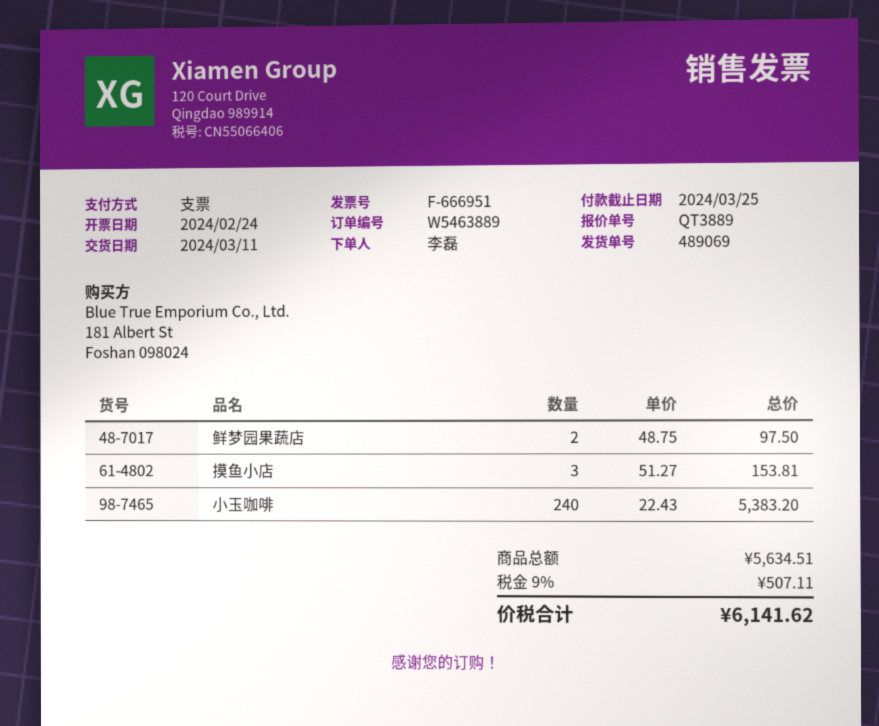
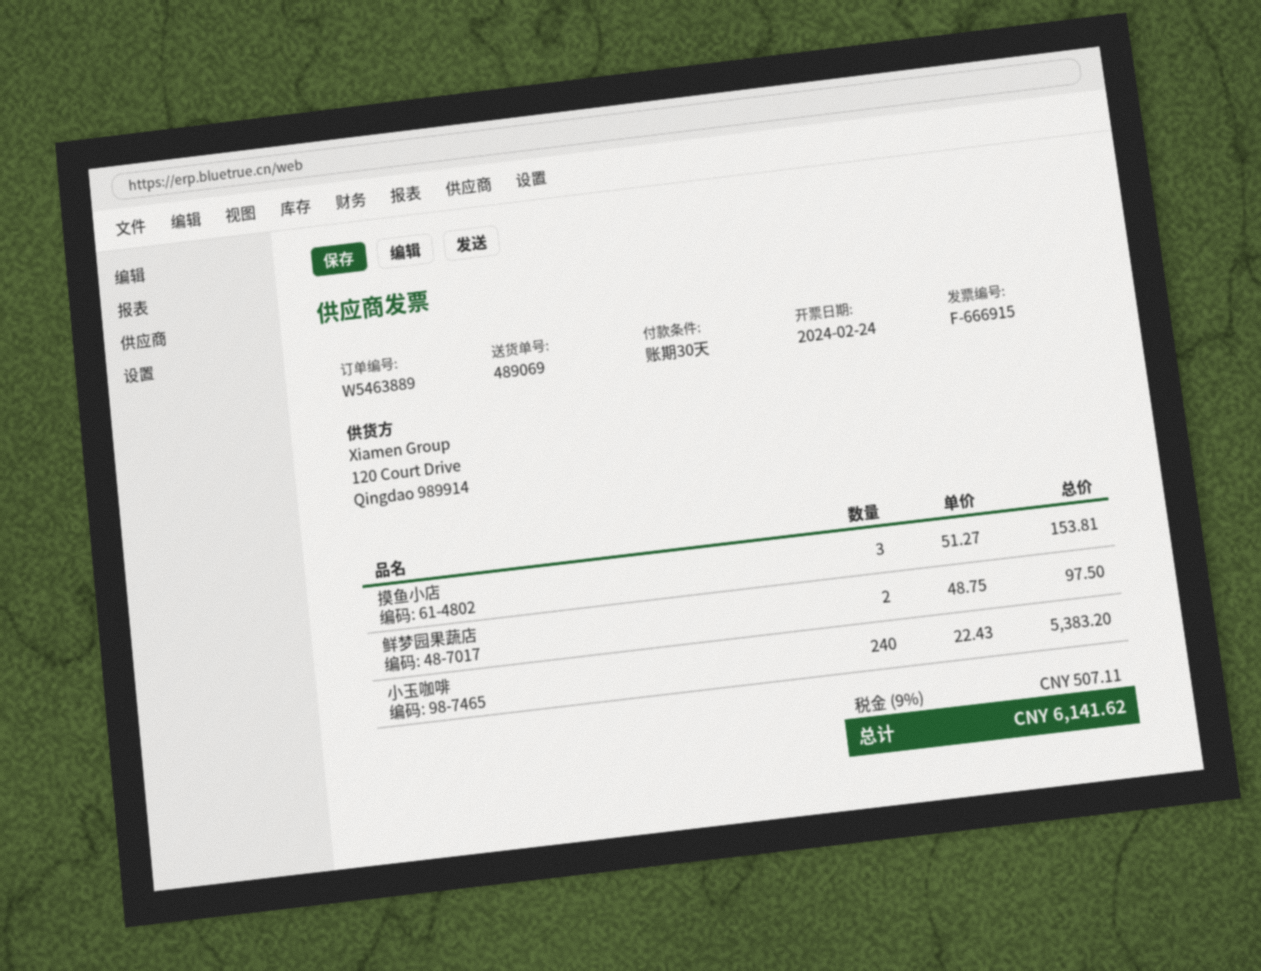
invoice number: F-666951 -> F-666915

